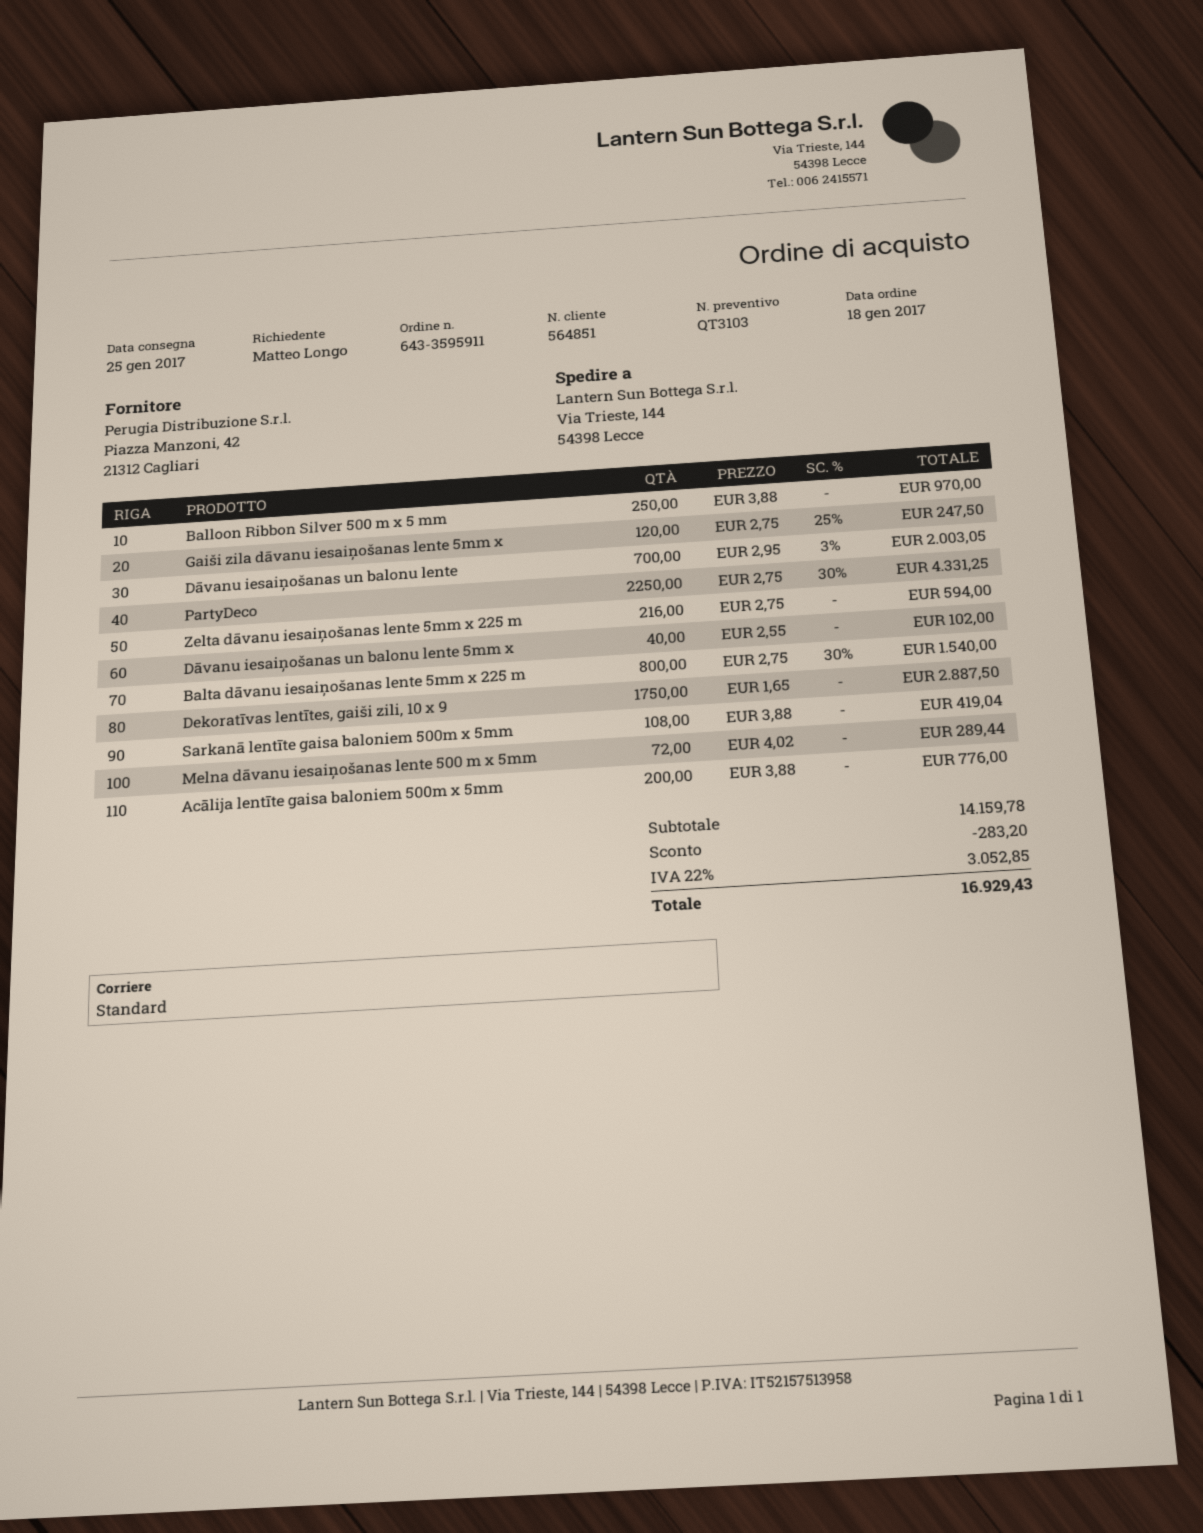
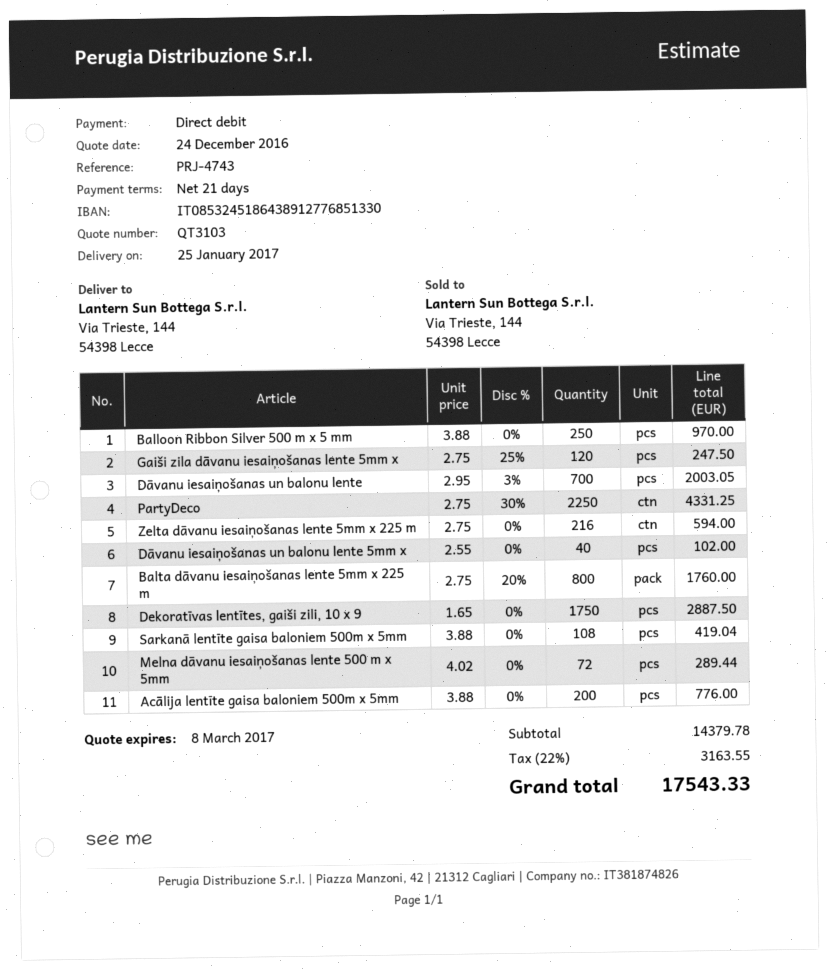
Balta dāvanu iesaiņošanas lente 5mm x 225 m: 800 x 2.75 - 30% = 1540.00 -> 800 x 2.75 - 20% = 1760.00
subtotal: 14159.78 -> 14379.78
discount: 283.20 -> none
tax: 22% = 3052.85 -> 22% = 3163.55
total: 16929.43 -> 17543.33

